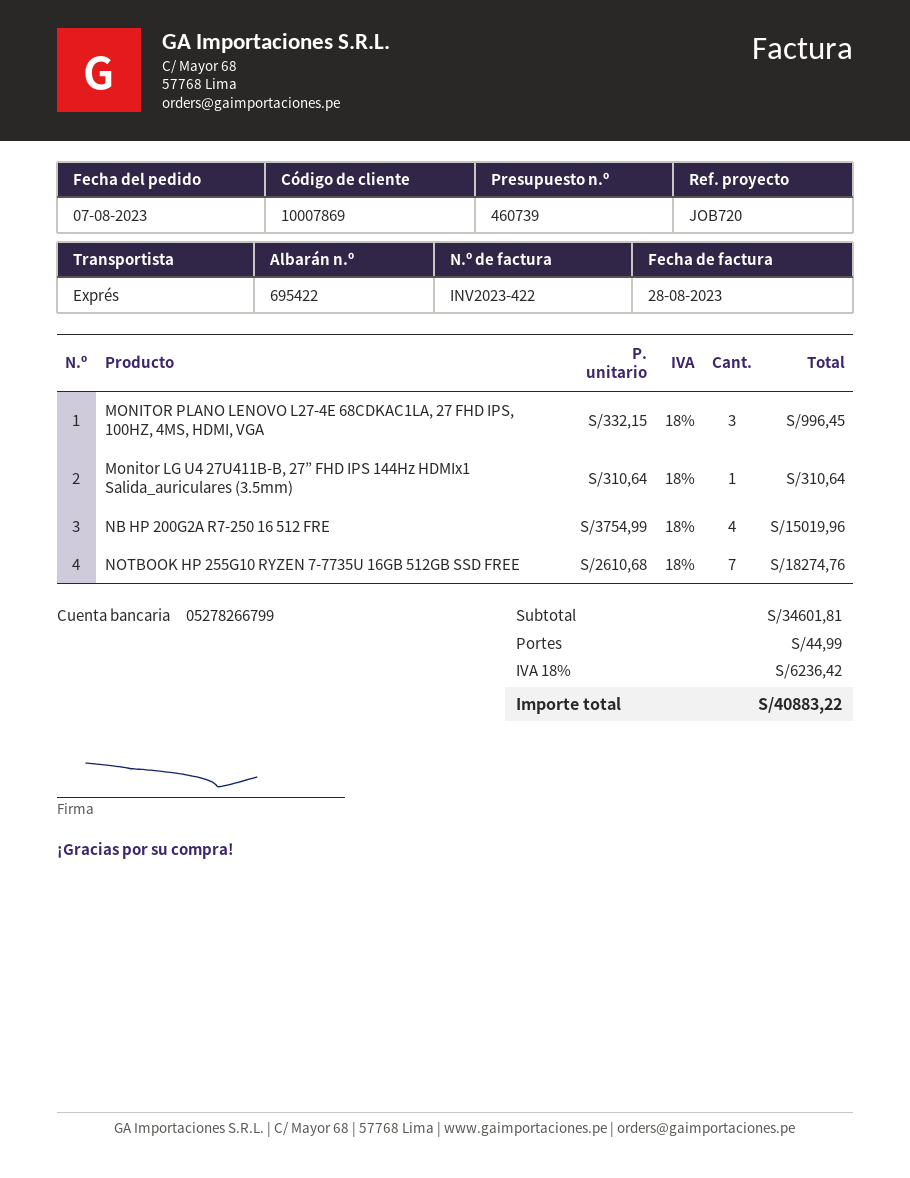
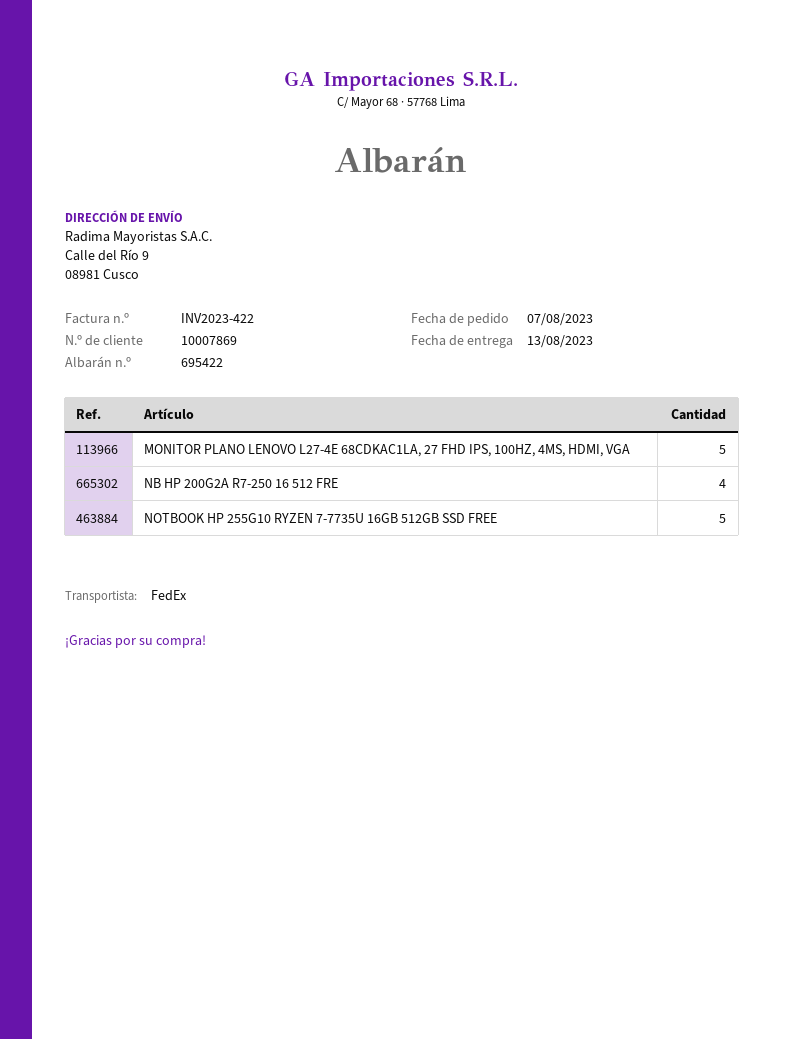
shipping method: express -> FedEx
MONITOR PLANO LENOVO L27-4E 68CDKAC1LA, 27 FHD IPS, 100HZ, 4MS, HDMI, VGA: 3 -> 5
Monitor LG U4 27U411B-B, 27” FHD IPS 144Hz HDMIx1 Salida_auriculares (3.5mm): 1 -> none
NOTBOOK HP 255G10 RYZEN 7-7735U 16GB 512GB SSD FREE: 7 -> 5

